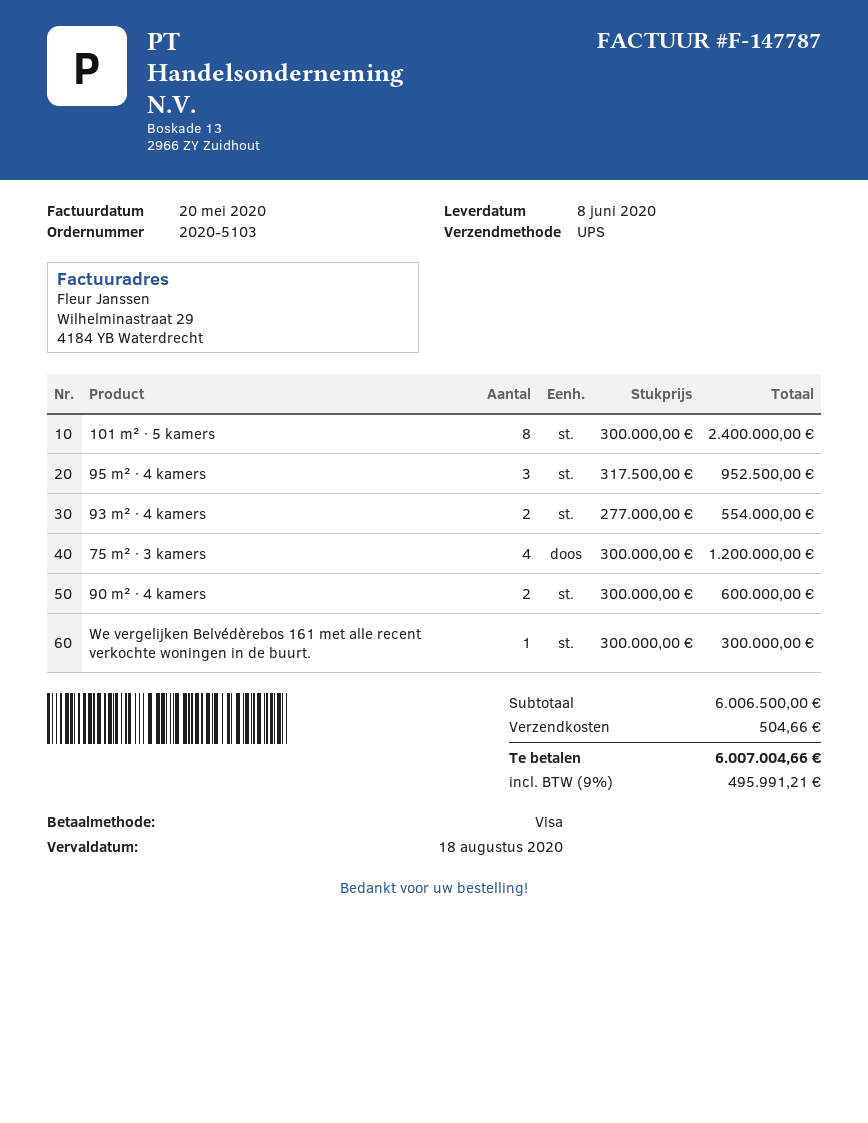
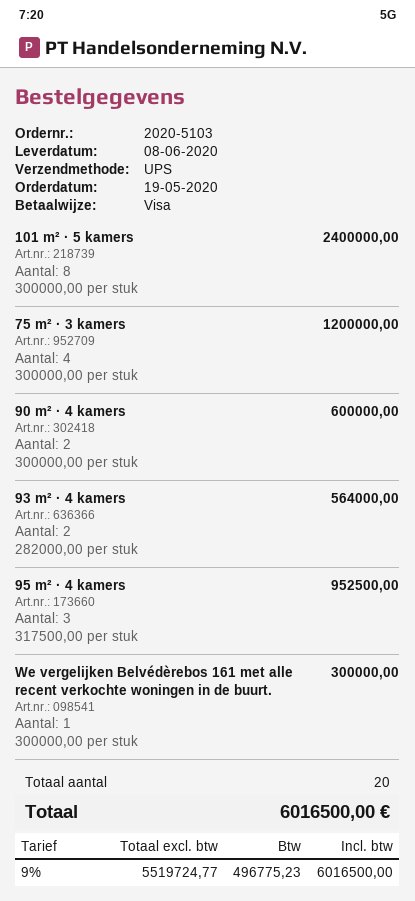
93 m² · 4 kamers: 2 x 277000.00 = 554000.00 -> 2 x 282000.00 = 564000.00
shipping: 504.66 -> none
tax: 9% = 495991.21 -> 9% = 496775.23
total: 6007004.66 -> 6016500.00

